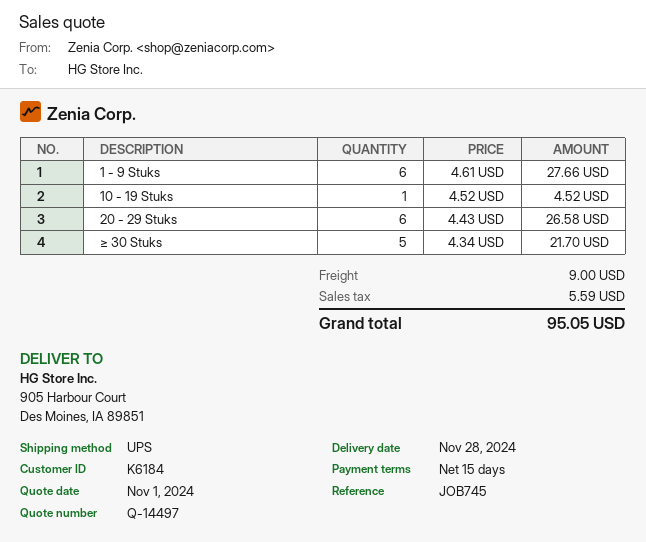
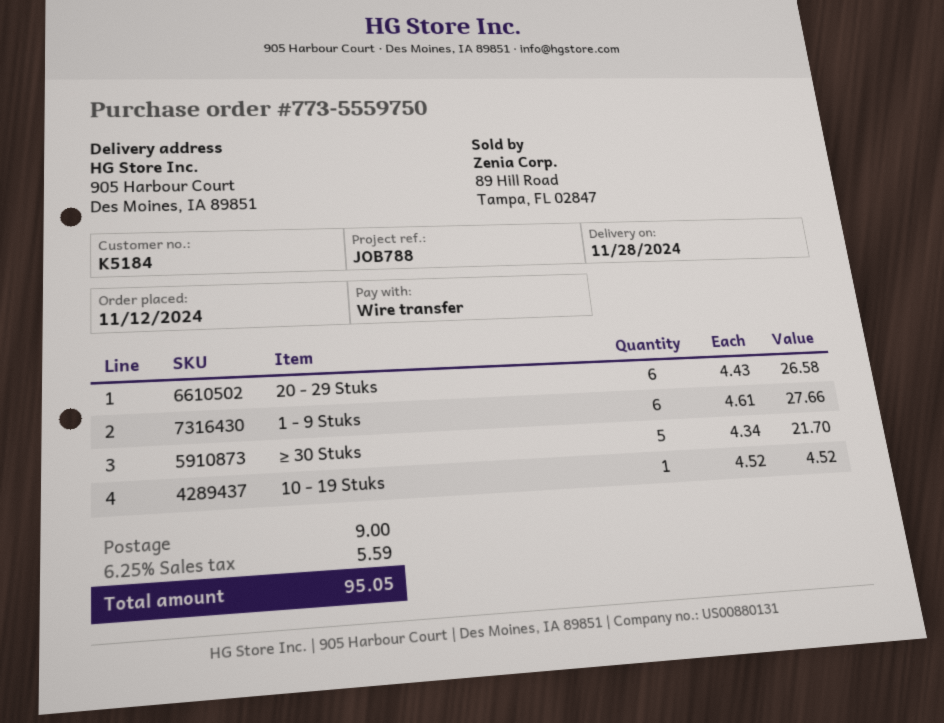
customer number: K6184 -> K5184
reference: JOB745 -> JOB788

